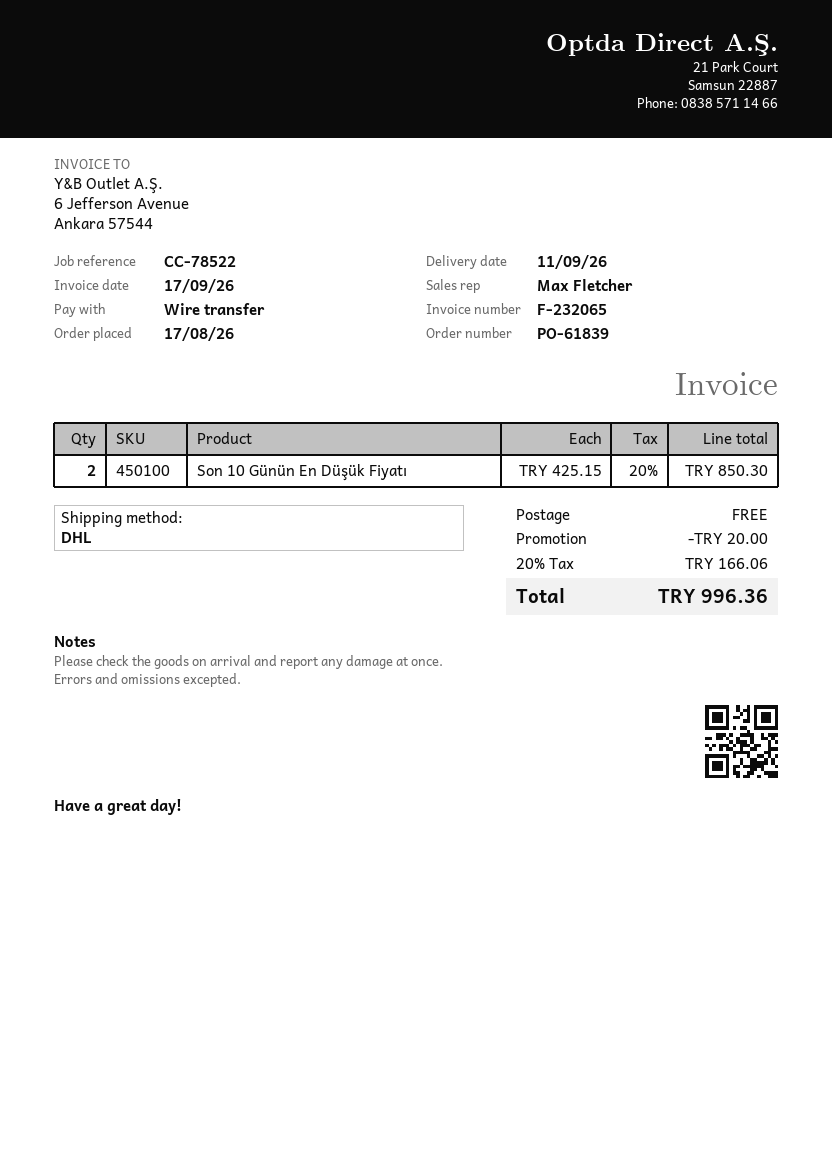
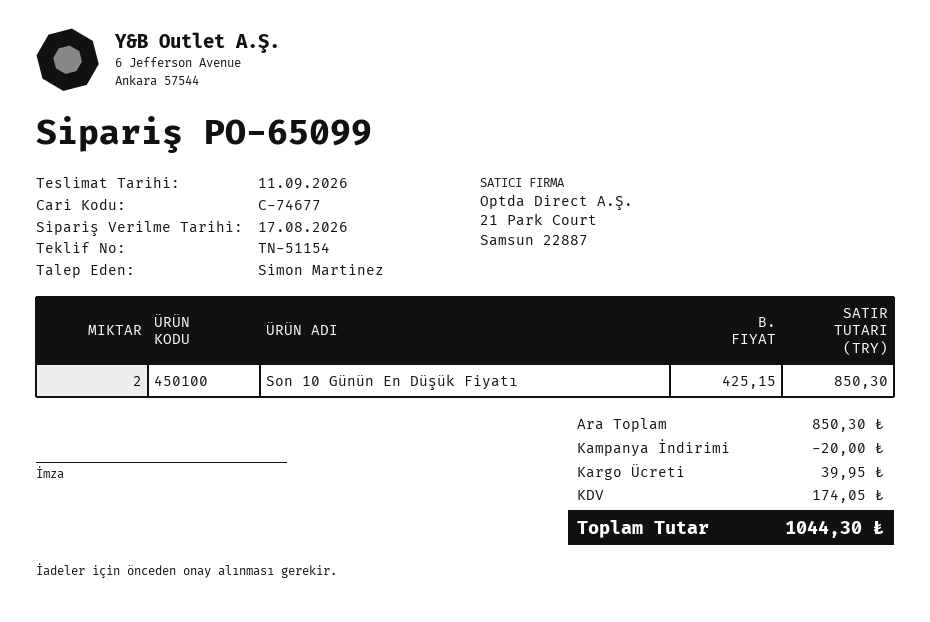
order number: PO-61839 -> PO-65099
shipping: 0.00 -> 39.95
tax: 166.06 -> 174.05
total: 996.36 -> 1044.30

